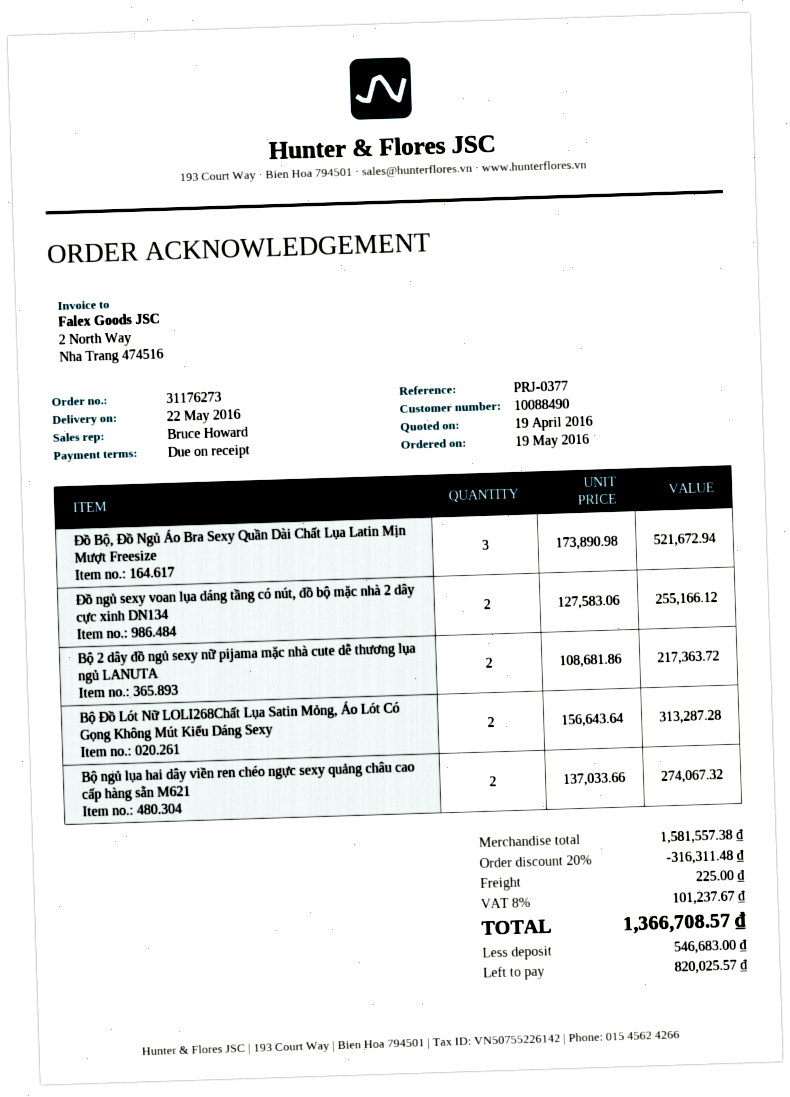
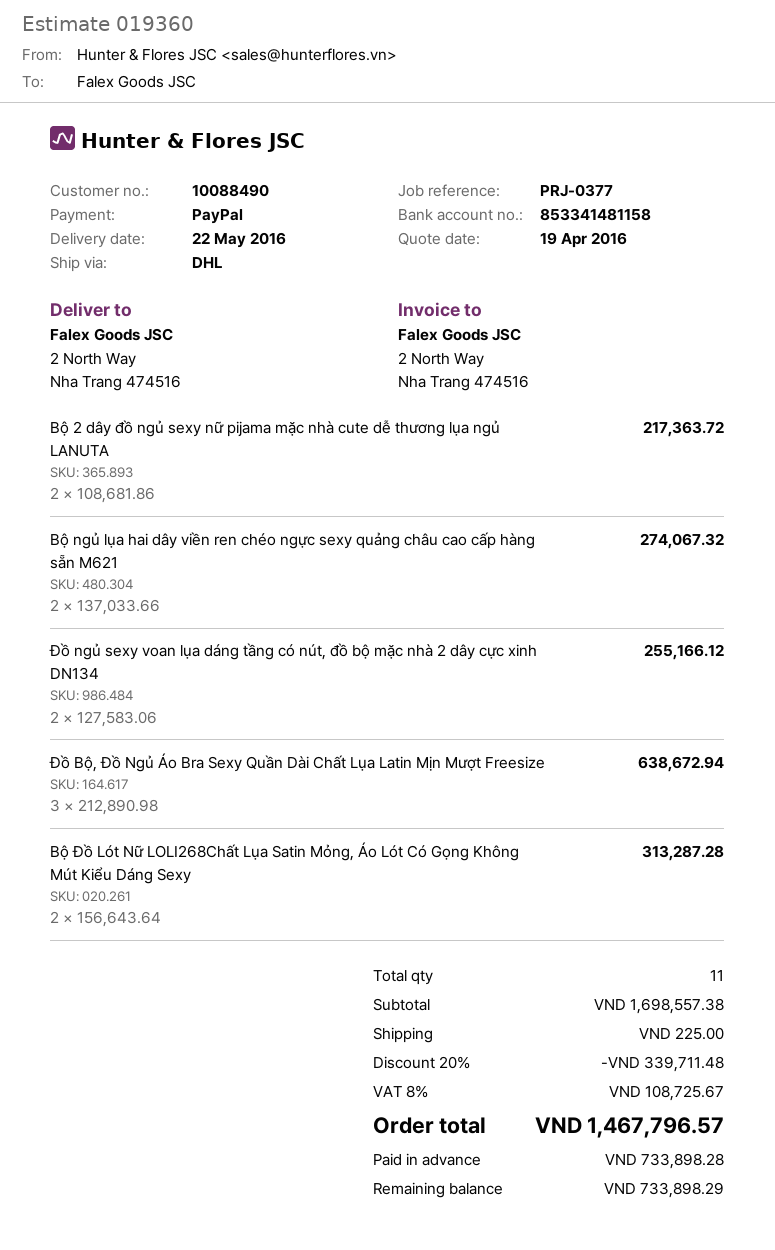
Đồ Bộ, Đồ Ngủ Áo Bra Sexy Quần Dài Chất Lụa Latin Mịn Mượt Freesize: 3 x 173890.98 = 521672.94 -> 3 x 212890.98 = 638672.94
subtotal: 1581557.38 -> 1698557.38
discount: 20% = 316311.48 -> 20% = 339711.48
tax: 8% = 101237.67 -> 8% = 108725.67
total: 1366708.57 -> 1467796.57
deposit: 546683.00 -> 733898.28
balance: 820025.57 -> 733898.29

